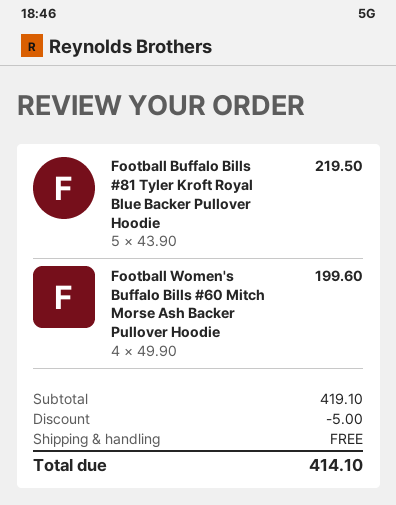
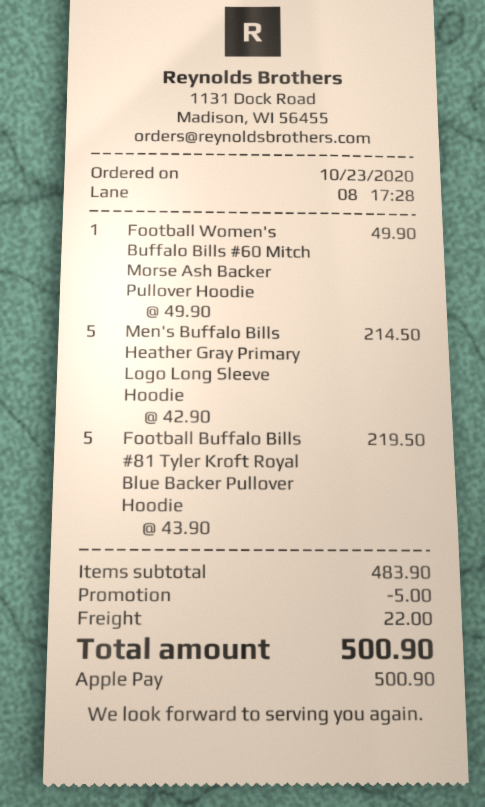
Football Women's Buffalo Bills #60 Mitch Morse Ash Backer Pullover Hoodie: 4 x 49.90 = 199.60 -> 1 x 49.90 = 49.90
Men's Buffalo Bills Heather Gray Primary Logo Long Sleeve Hoodie: none -> 5 x 42.90 = 214.50
subtotal: 419.10 -> 483.90
shipping: 0.00 -> 22.00
total: 414.10 -> 500.90

